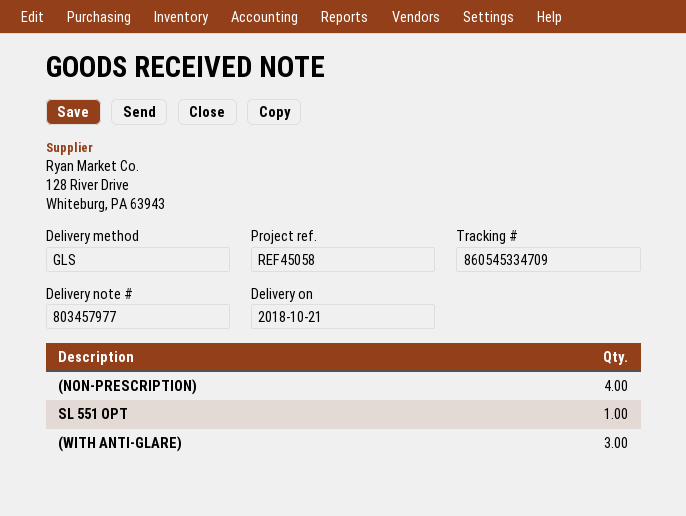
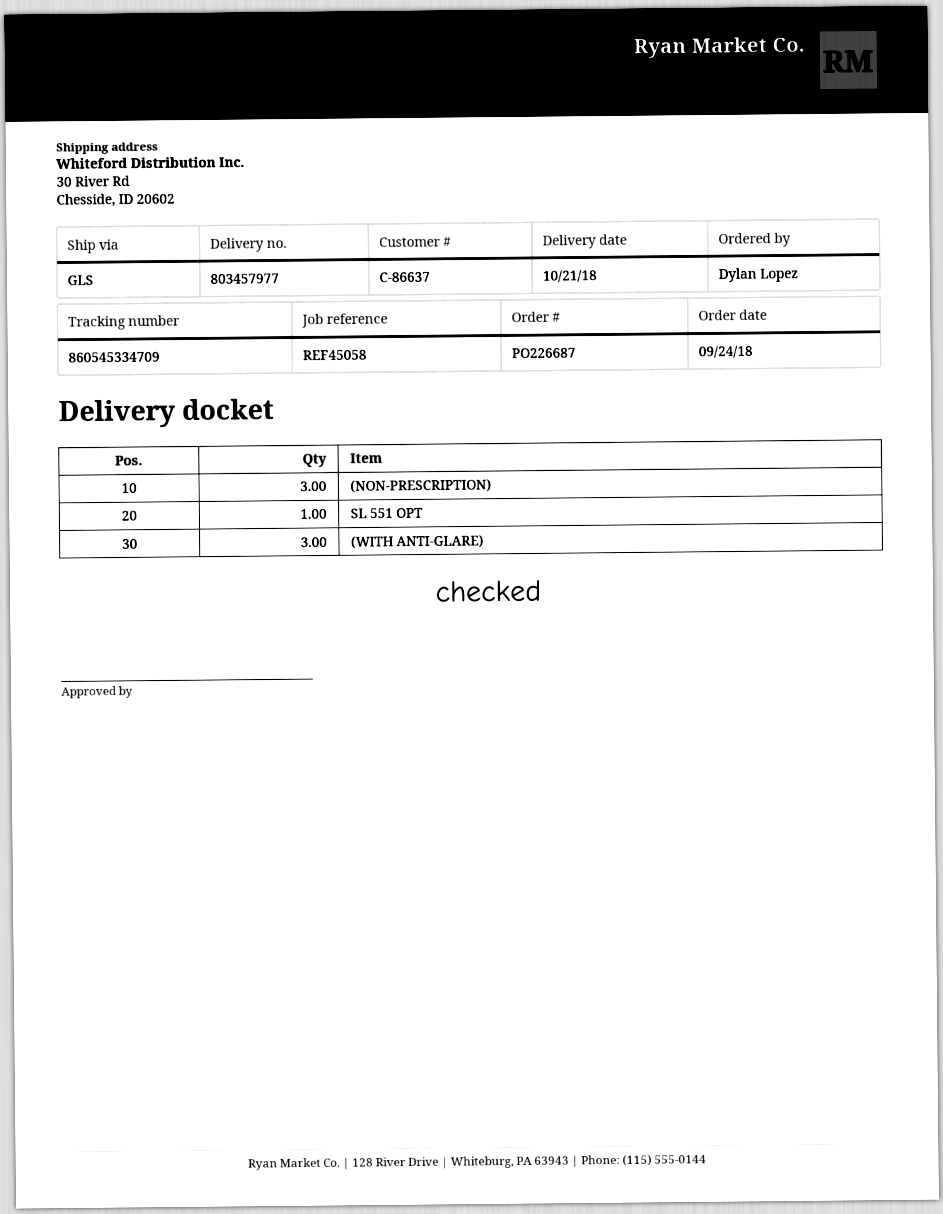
(NON-PRESCRIPTION): 4 -> 3

